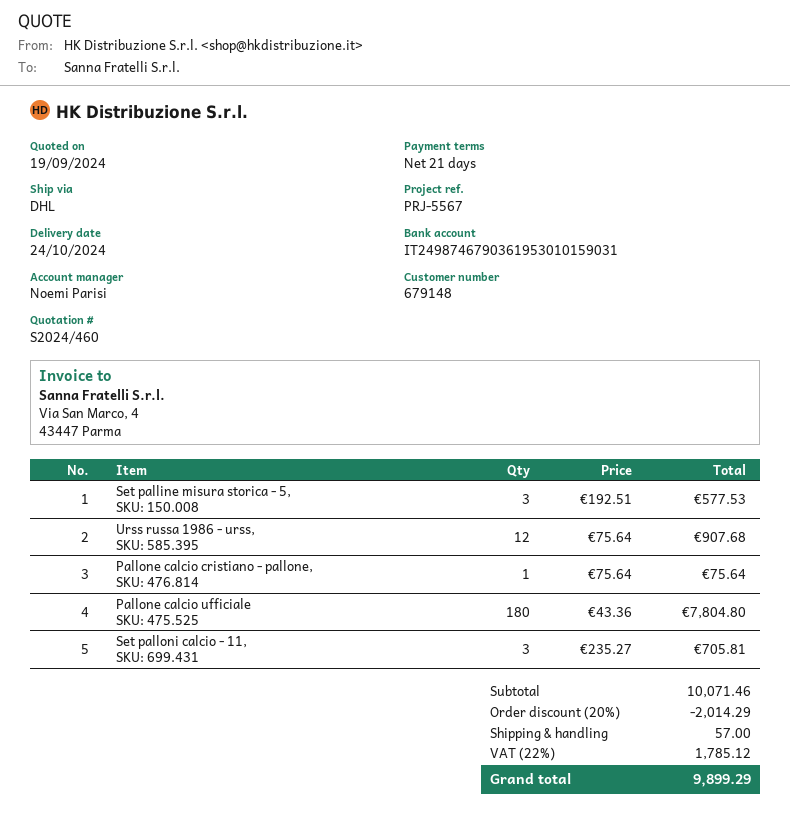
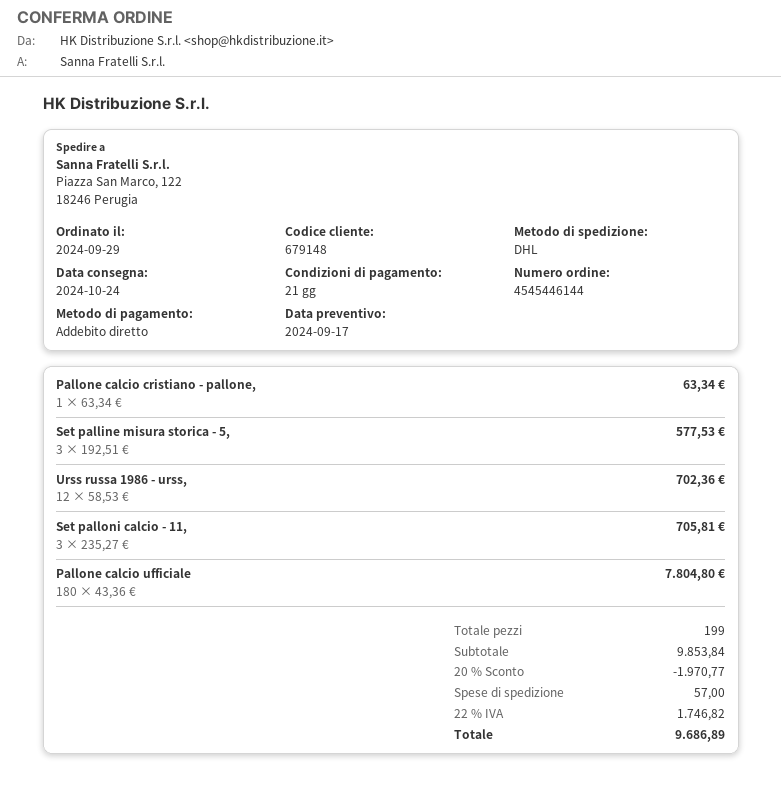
quote date: 2024-09-19 -> 2024-09-17
Urss russa 1986 - urss,: 12 x 75.64 = 907.68 -> 12 x 58.53 = 702.36
Pallone calcio cristiano - pallone,: 1 x 75.64 = 75.64 -> 1 x 63.34 = 63.34
subtotal: 10071.46 -> 9853.84
discount: 20% = 2014.29 -> 20% = 1970.77
tax: 22% = 1785.12 -> 22% = 1746.82
total: 9899.29 -> 9686.89

